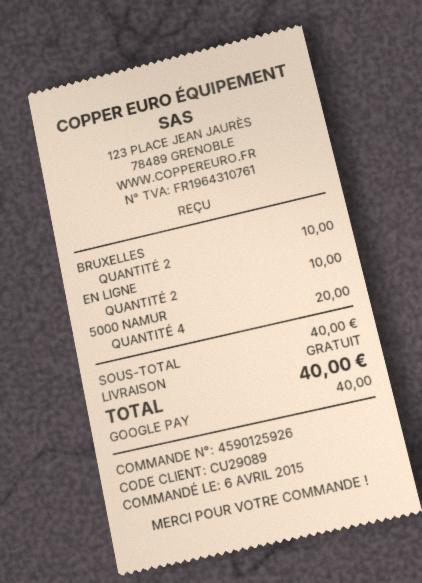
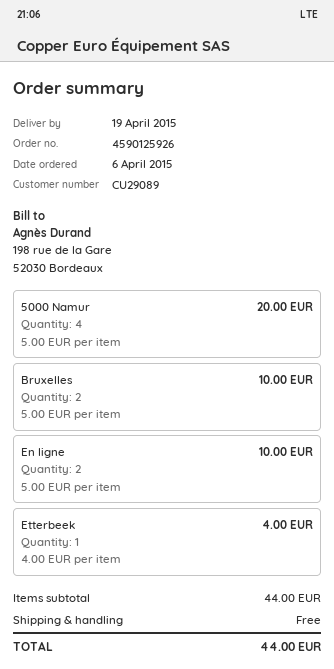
Etterbeek: none -> 1 for 4.00
subtotal: 40.00 -> 44.00
total: 40.00 -> 44.00

